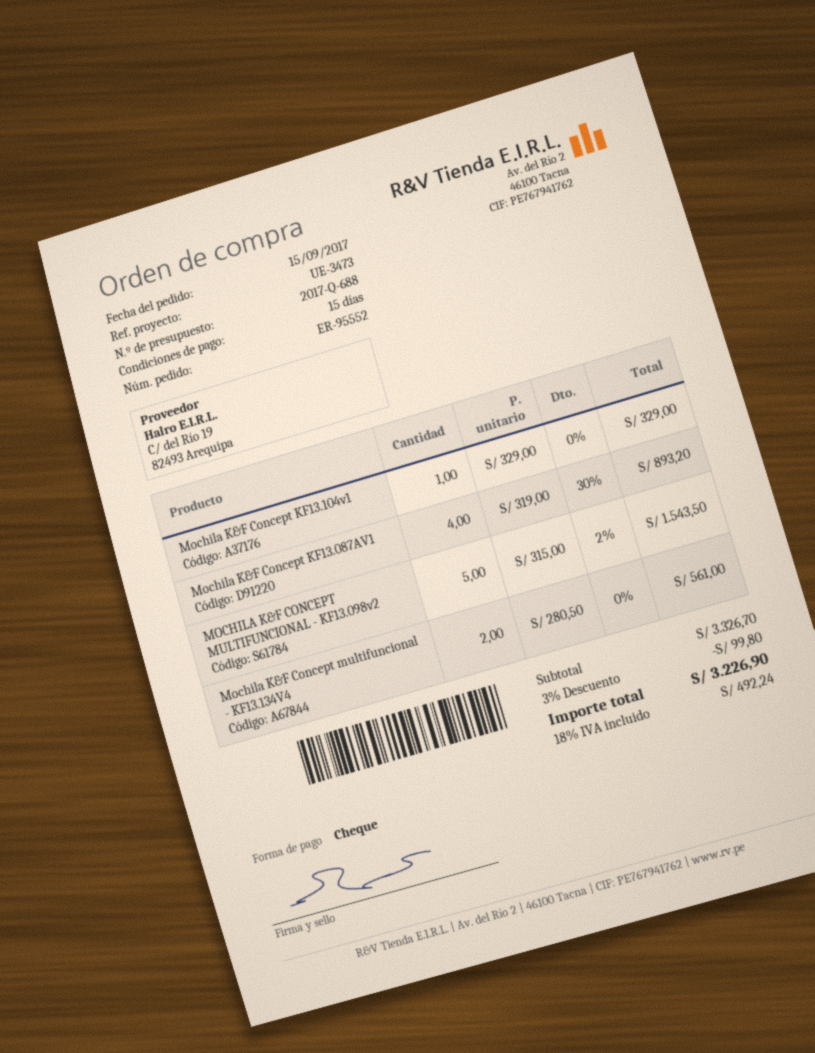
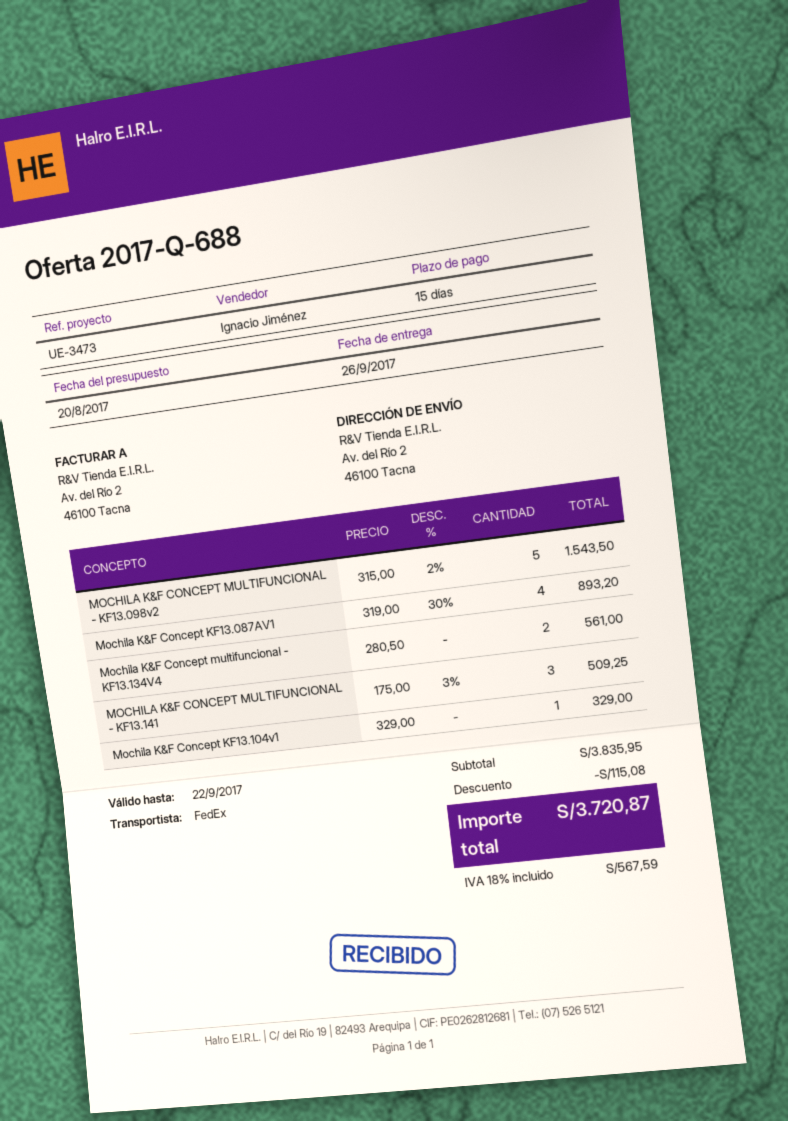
MOCHILA K&F CONCEPT MULTIFUNCIONAL - KF13.141: none -> 3 x 175.00 - 3% = 509.25
subtotal: 3326.70 -> 3835.95
discount: 99.80 -> 115.08
tax: 18% = 492.24 -> 18% = 567.59
total: 3226.90 -> 3720.87

